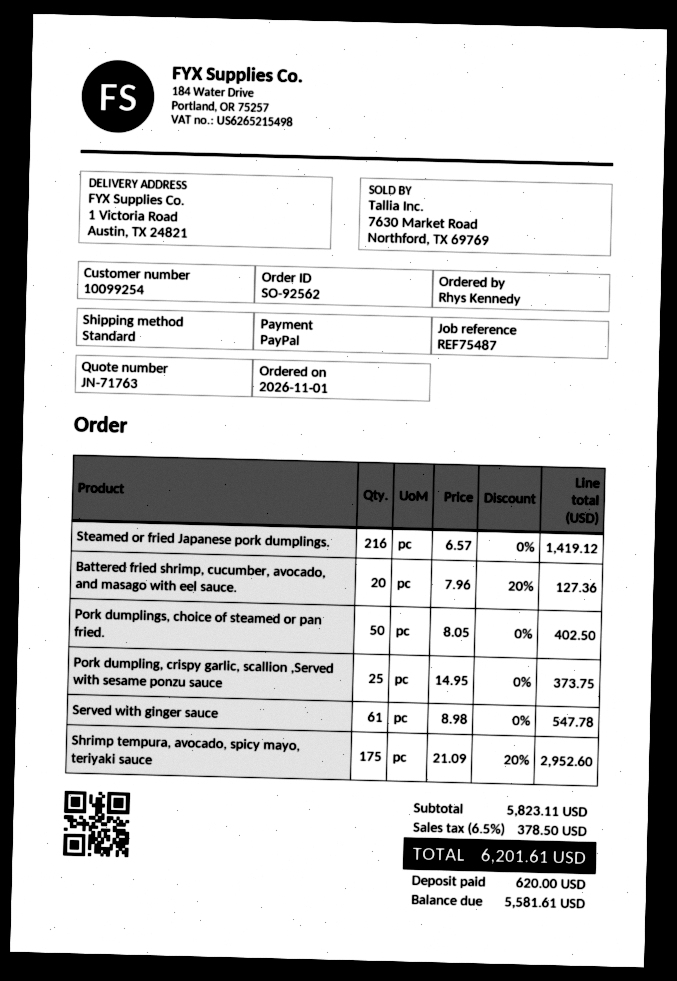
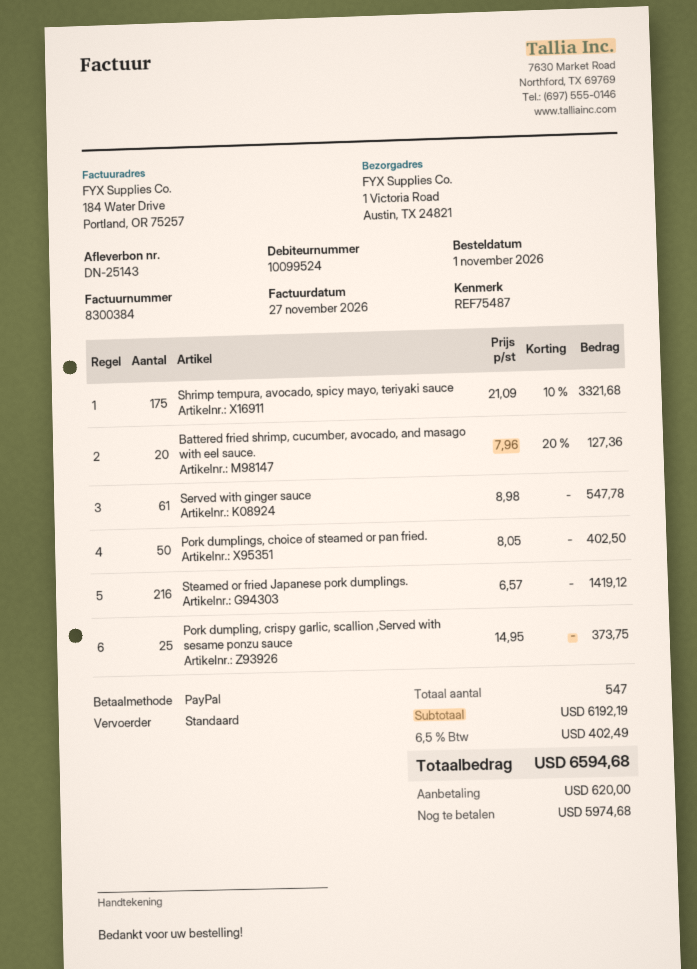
customer number: 10099254 -> 10099524
Shrimp tempura, avocado, spicy mayo, teriyaki sauce: 175 x 21.09 - 20% = 2952.60 -> 175 x 21.09 - 10% = 3321.68
subtotal: 5823.11 -> 6192.19
tax: 6.5% = 378.50 -> 6.5% = 402.49
total: 6201.61 -> 6594.68
balance: 5581.61 -> 5974.68

